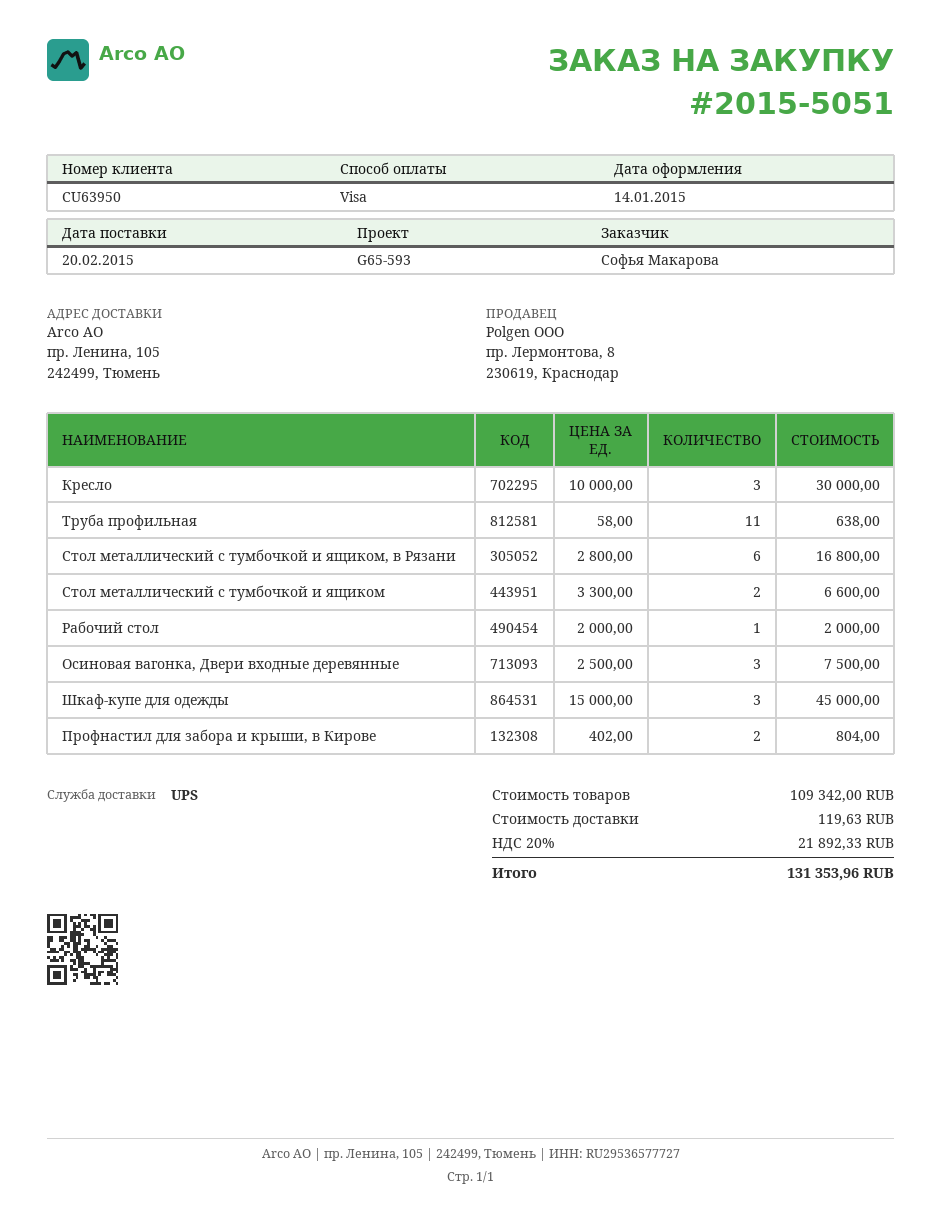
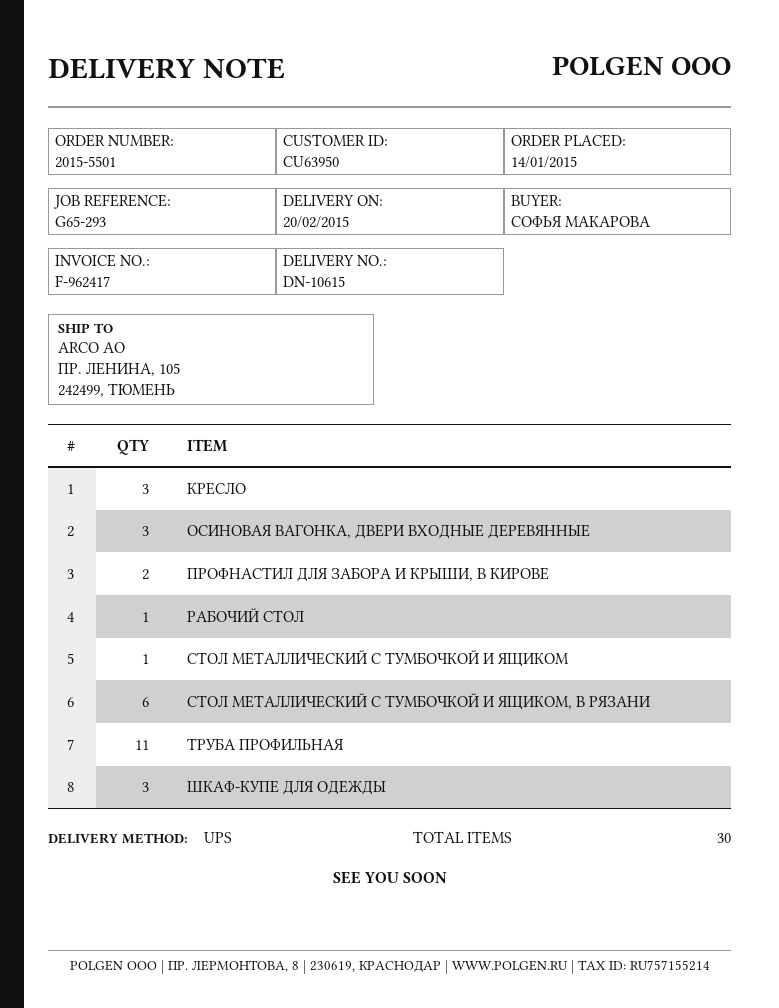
order number: 2015-5051 -> 2015-5501
reference: G65-593 -> G65-293
Стол металлический с тумбочкой и ящиком: 2 -> 1

